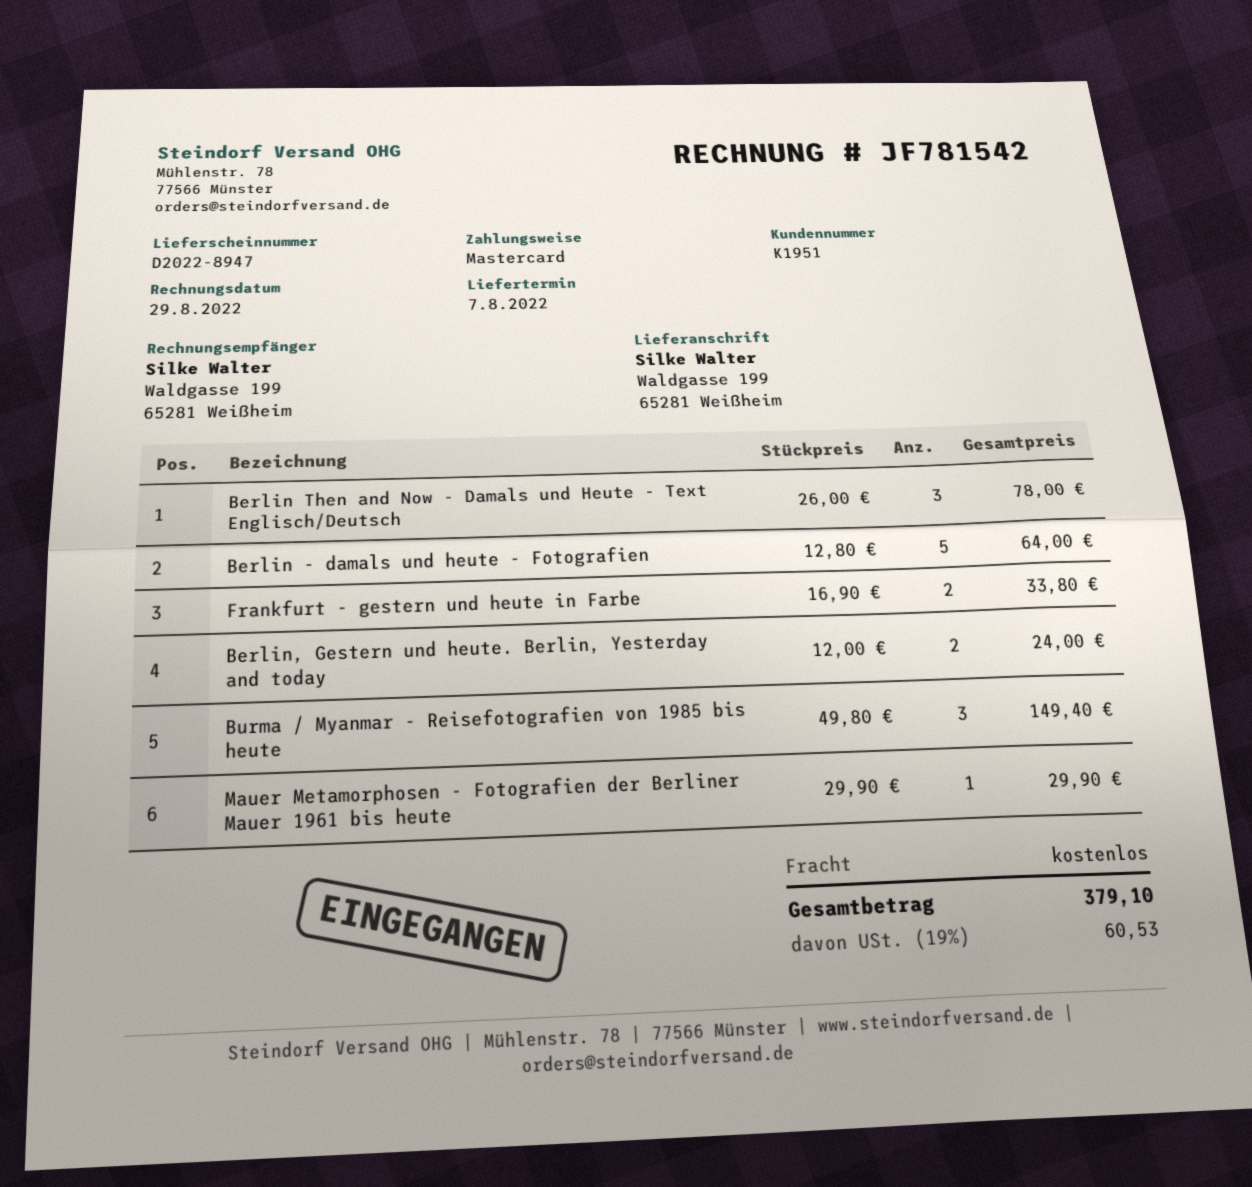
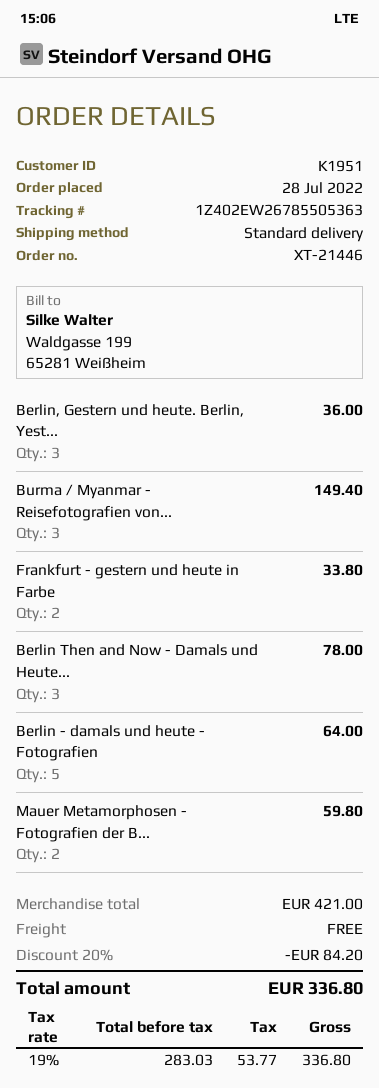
Berlin, Gestern und heute. Berlin, Yesterday and today: 2 for 24.00 -> 3 for 36.00
Mauer Metamorphosen - Fotografien der Berliner Mauer 1961 bis heute: 1 for 29.90 -> 2 for 59.80
discount: none -> 20% = 84.20
tax: 19% = 60.53 -> 19% = 53.77
total: 379.10 -> 336.80

